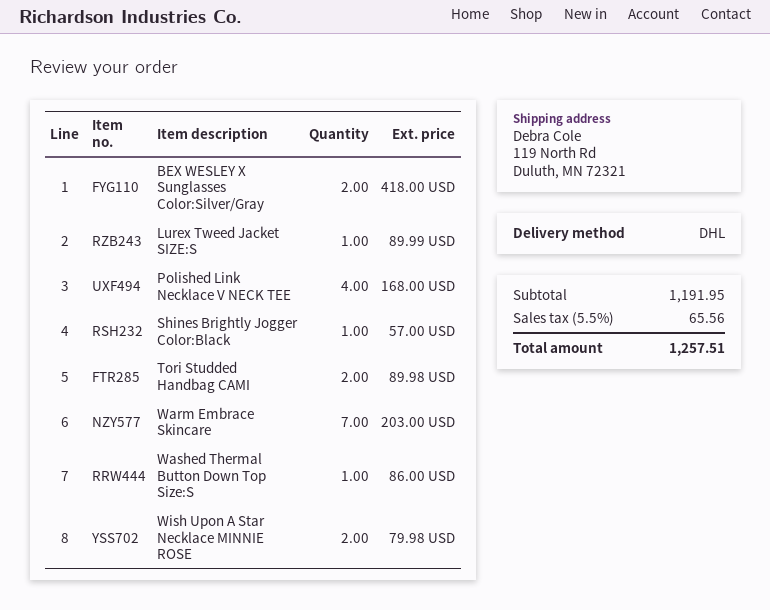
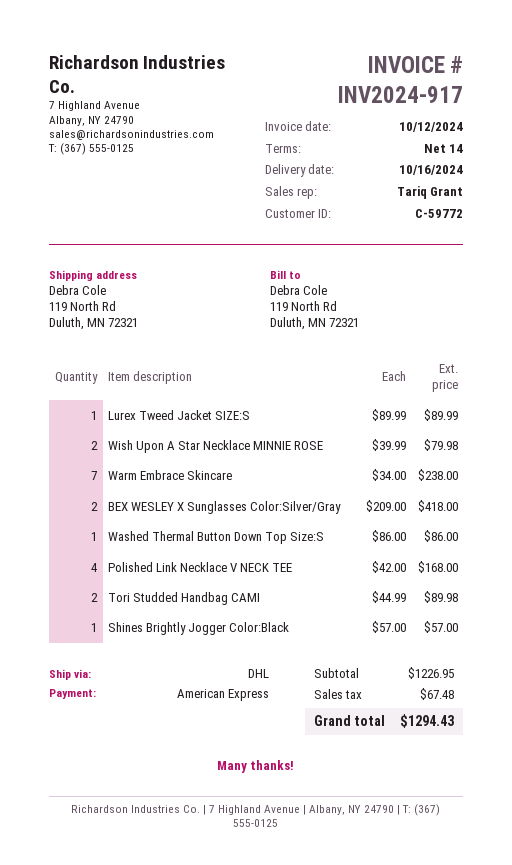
Warm Embrace Skincare: 7 for 203.00 -> 7 for 238.00
subtotal: 1191.95 -> 1226.95
tax: 65.56 -> 67.48
total: 1257.51 -> 1294.43

